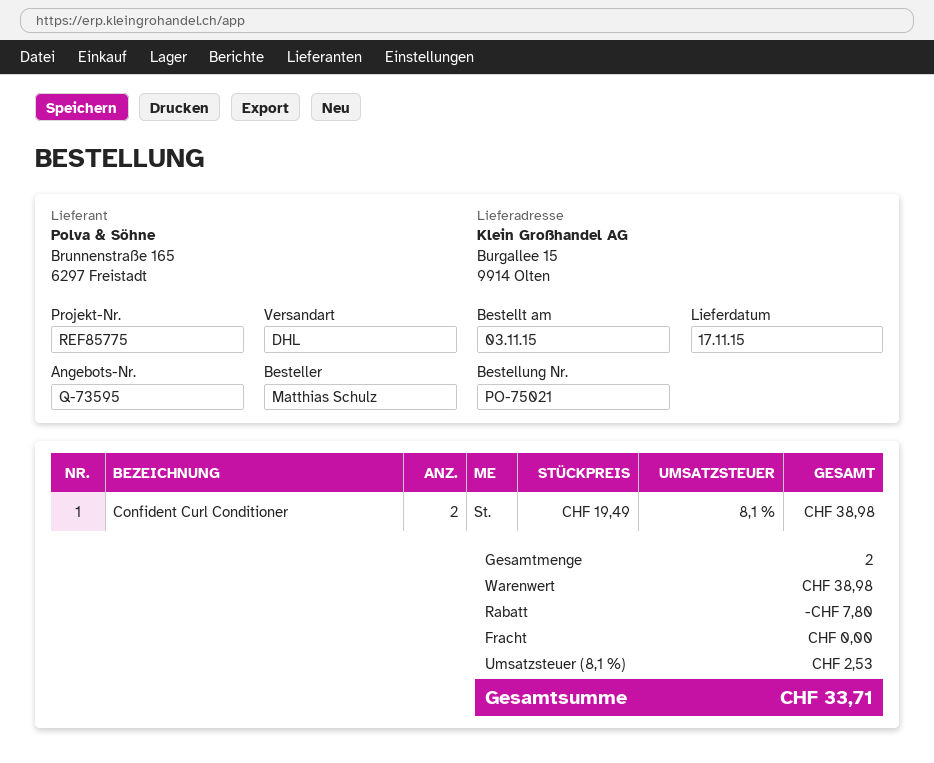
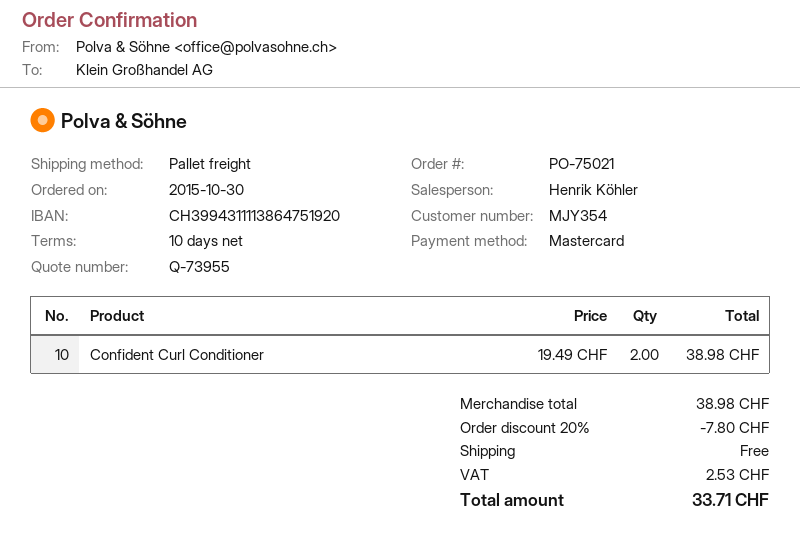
quote number: Q-73595 -> Q-73955
order date: 2015-11-03 -> 2015-10-30
shipping method: DHL -> pallet freight

